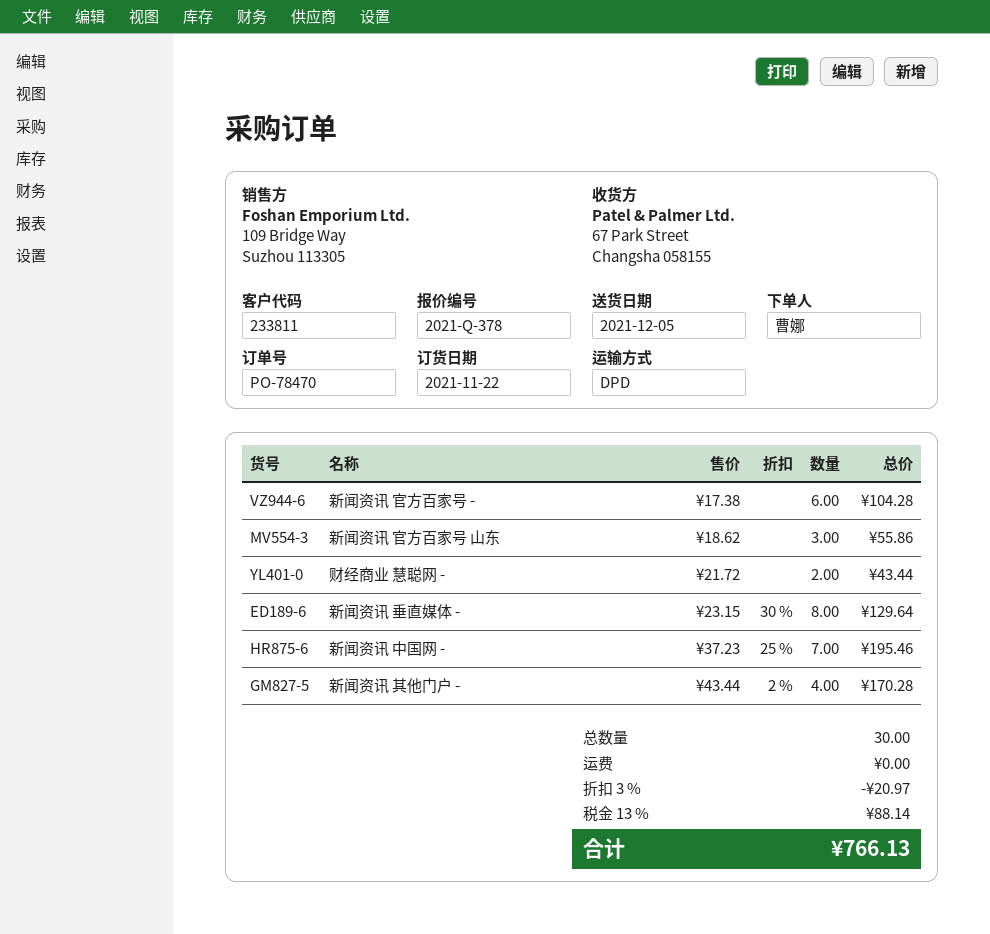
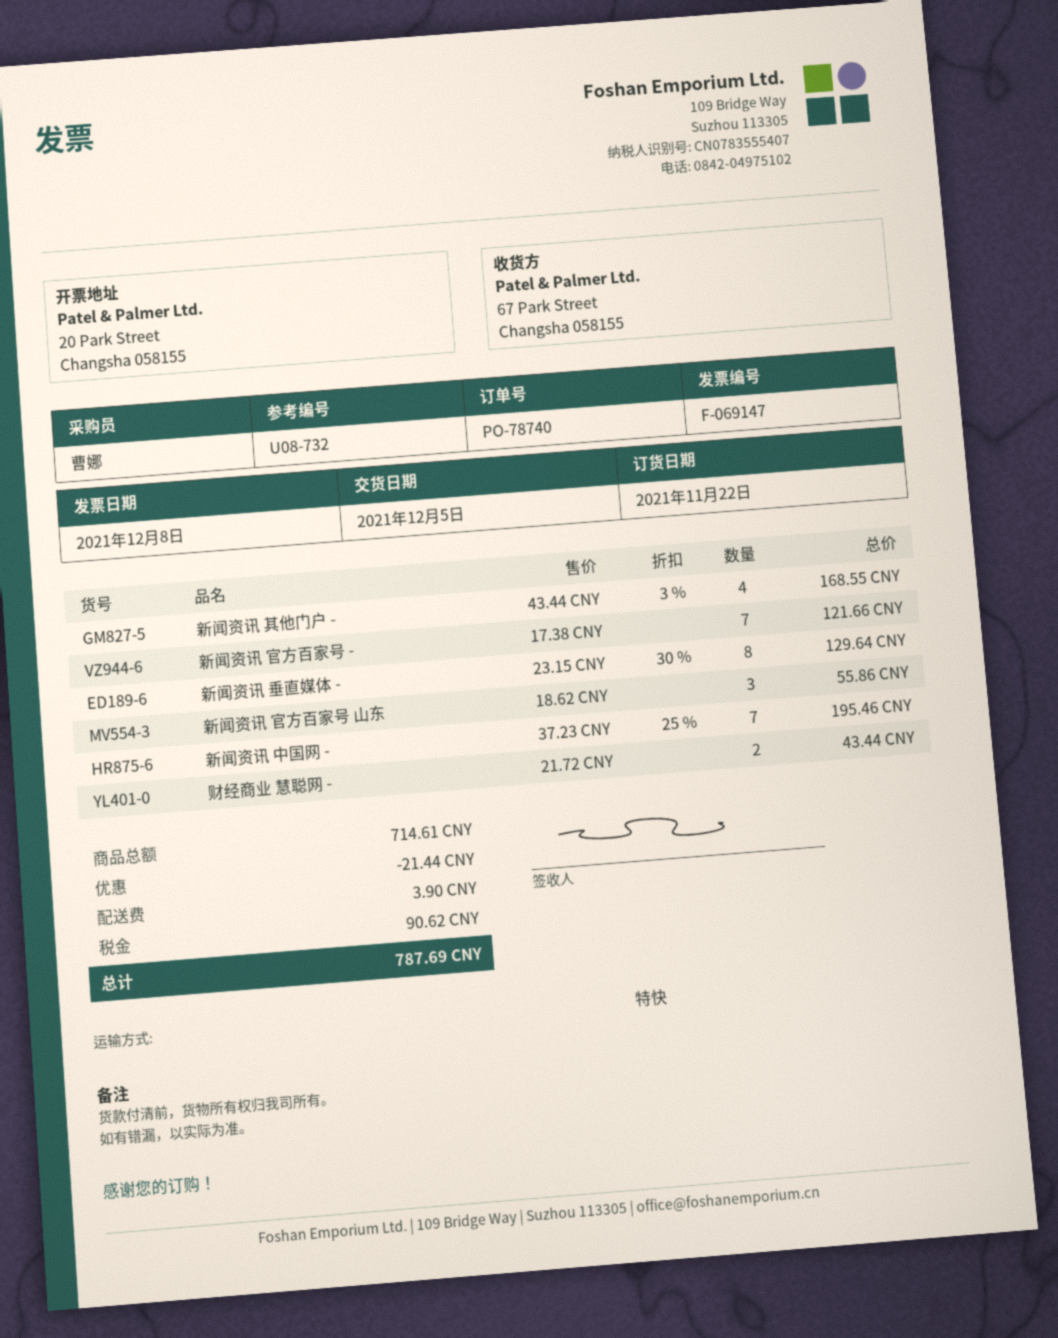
order number: PO-78470 -> PO-78740
shipping method: DPD -> express
新闻资讯 官方百家号 -: 6 x 17.38 = 104.28 -> 7 x 17.38 = 121.66
新闻资讯 其他门户 -: 4 x 43.44 - 2% = 170.28 -> 4 x 43.44 - 3% = 168.55
discount: 20.97 -> 21.44
shipping: 0.00 -> 3.90
tax: 88.14 -> 90.62
total: 766.13 -> 787.69

